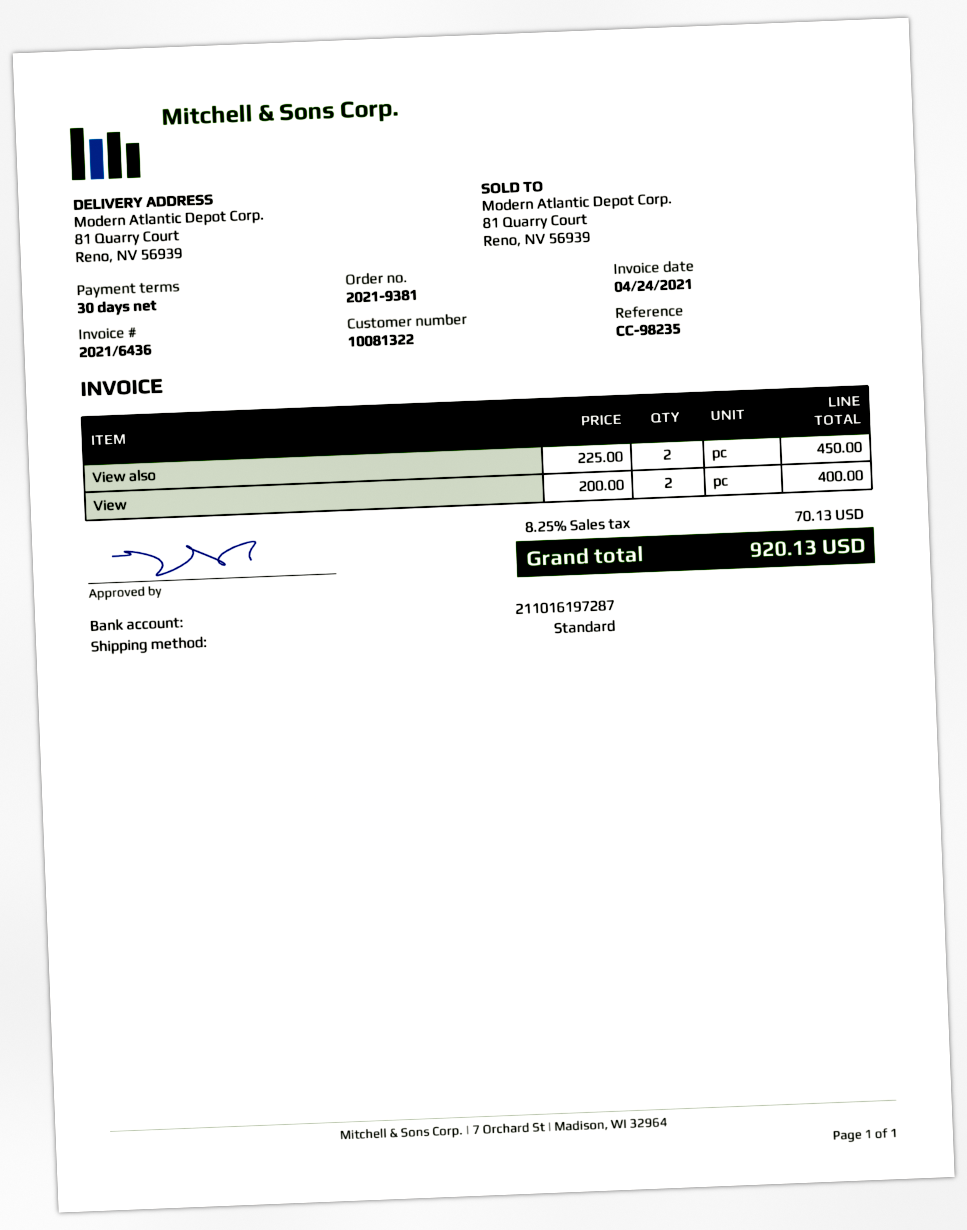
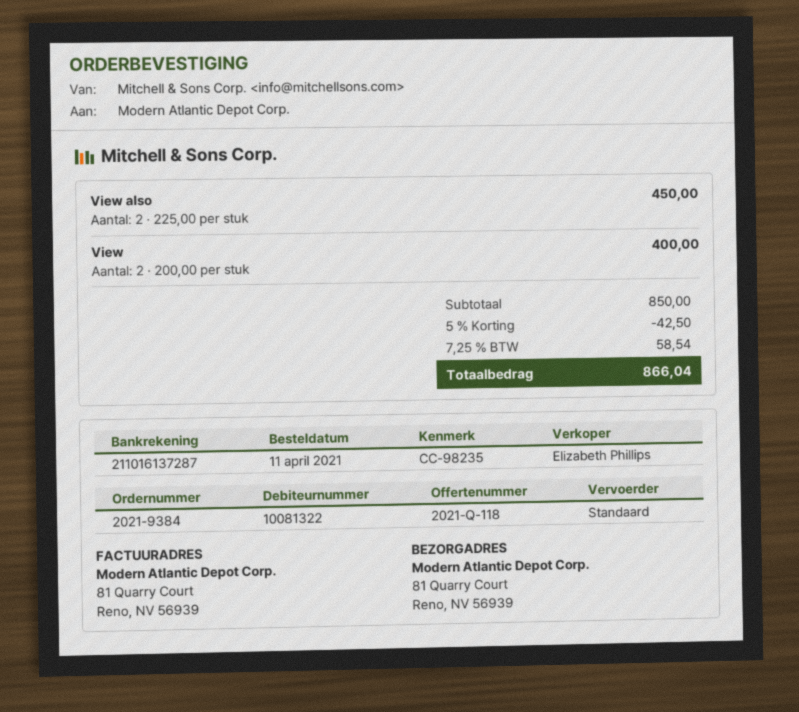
order number: 2021-9381 -> 2021-9384
bank account: 211016197287 -> 211016137287
discount: none -> 5% = 42.50
tax: 8.25% = 70.13 -> 7.25% = 58.54
total: 920.13 -> 866.04

